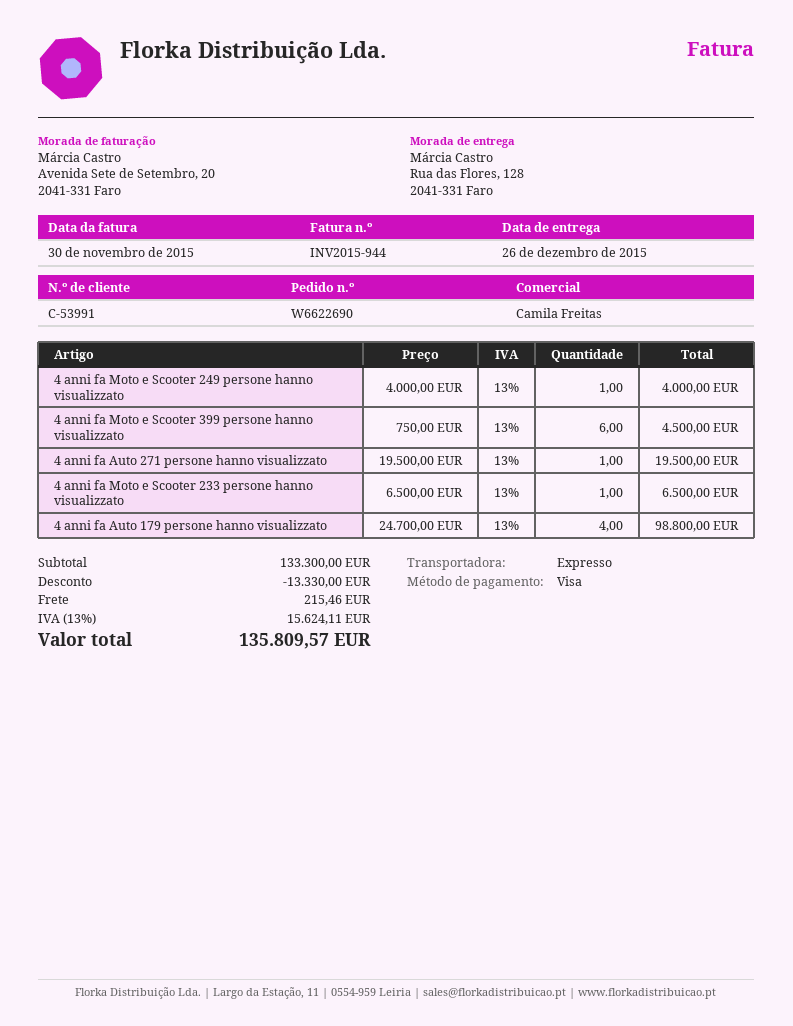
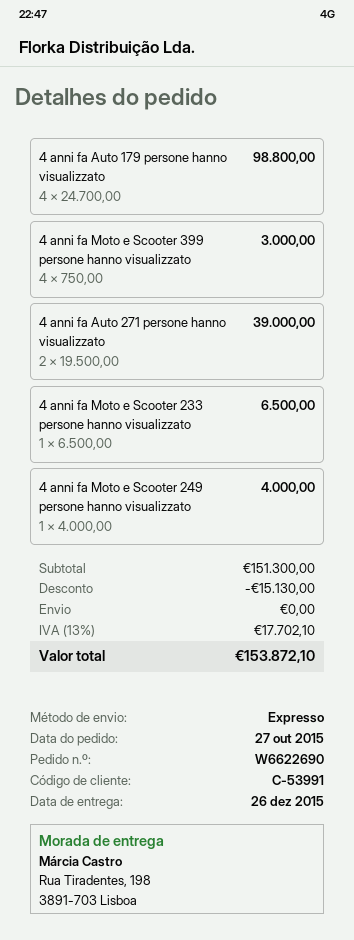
ship to: Rua das Flores, 128, 2041-331 Faro -> Rua Tiradentes, 198, 3891-703 Lisboa
4 anni fa Moto e Scooter 399 persone hanno visualizzato: 6 x 750.00 = 4500.00 -> 4 x 750.00 = 3000.00
4 anni fa Auto 271 persone hanno visualizzato: 1 x 19500.00 = 19500.00 -> 2 x 19500.00 = 39000.00
subtotal: 133300.00 -> 151300.00
discount: 13330.00 -> 15130.00
shipping: 215.46 -> 0.00
tax: 13% = 15624.11 -> 13% = 17702.10
total: 135809.57 -> 153872.10

